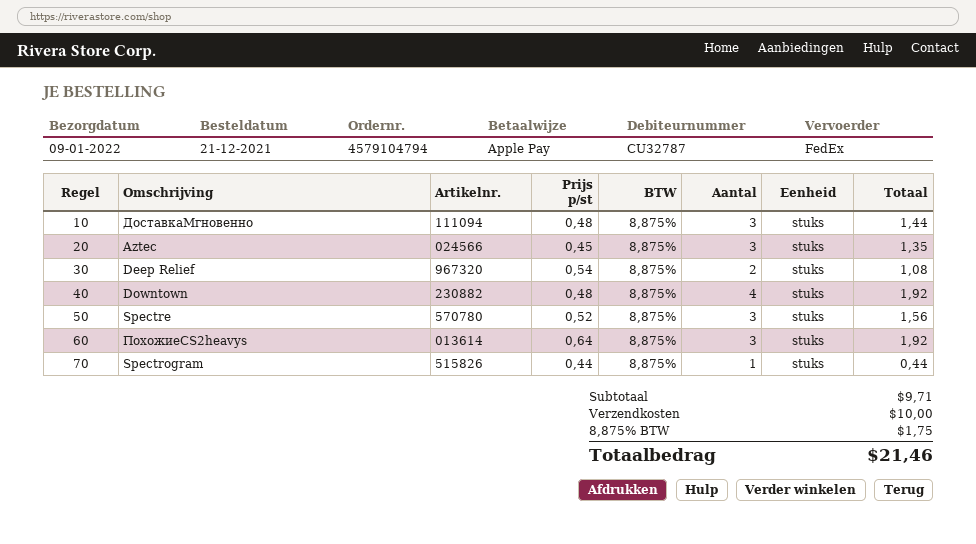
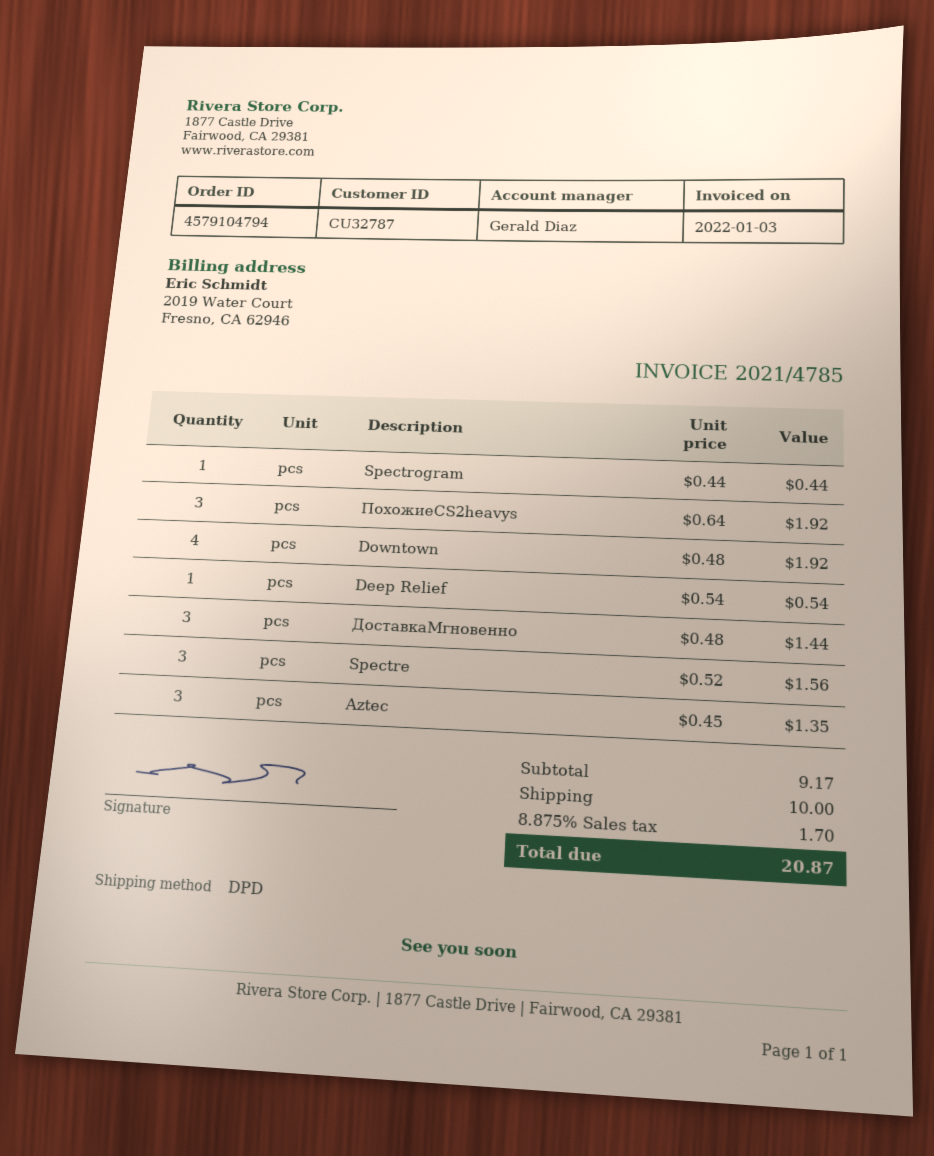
shipping method: FedEx -> DPD
Deep Relief: 2 x 0.54 = 1.08 -> 1 x 0.54 = 0.54
subtotal: 9.71 -> 9.17
tax: 8.875% = 1.75 -> 8.875% = 1.70
total: 21.46 -> 20.87

